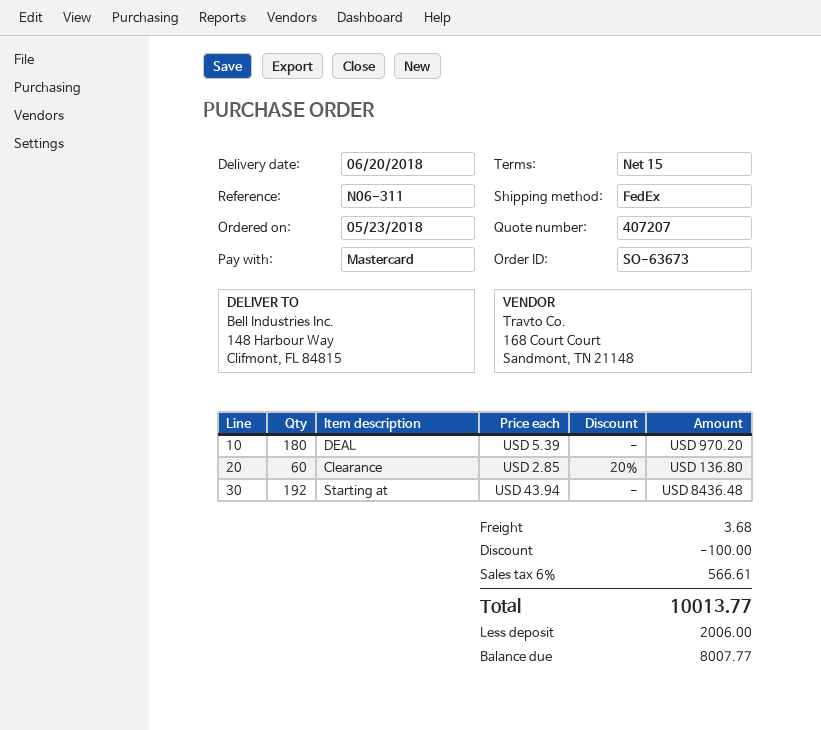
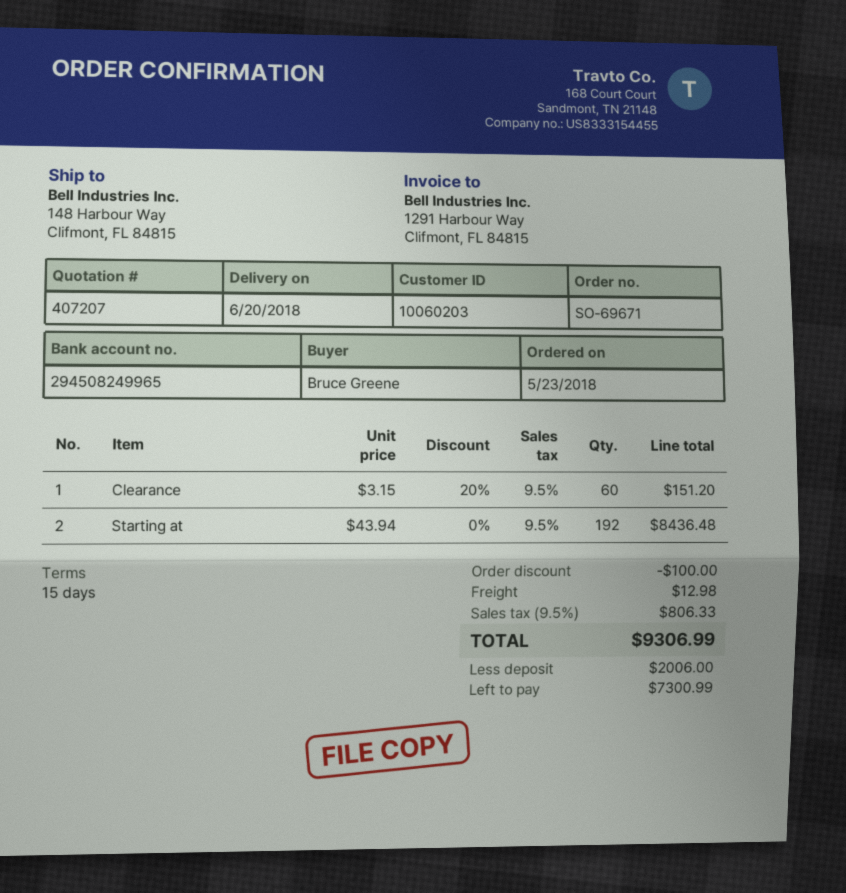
order number: SO-63673 -> SO-69671
DEAL: 180 x 5.39 = 970.20 -> none
Clearance: 60 x 2.85 - 20% = 136.80 -> 60 x 3.15 - 20% = 151.20
shipping: 3.68 -> 12.98
tax: 6% = 566.61 -> 9.5% = 806.33
total: 10013.77 -> 9306.99
balance: 8007.77 -> 7300.99

